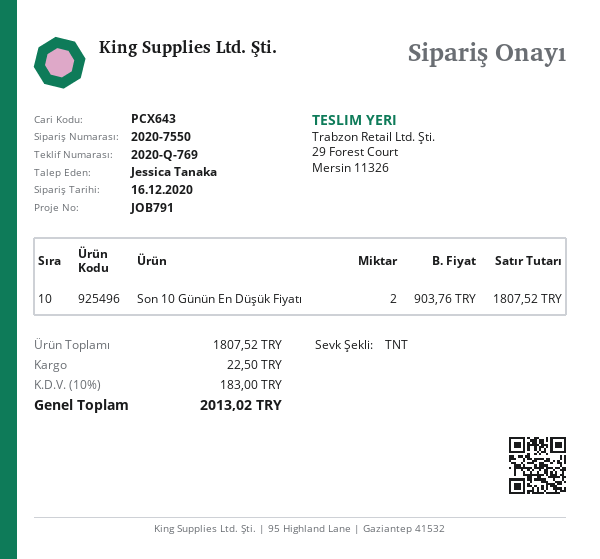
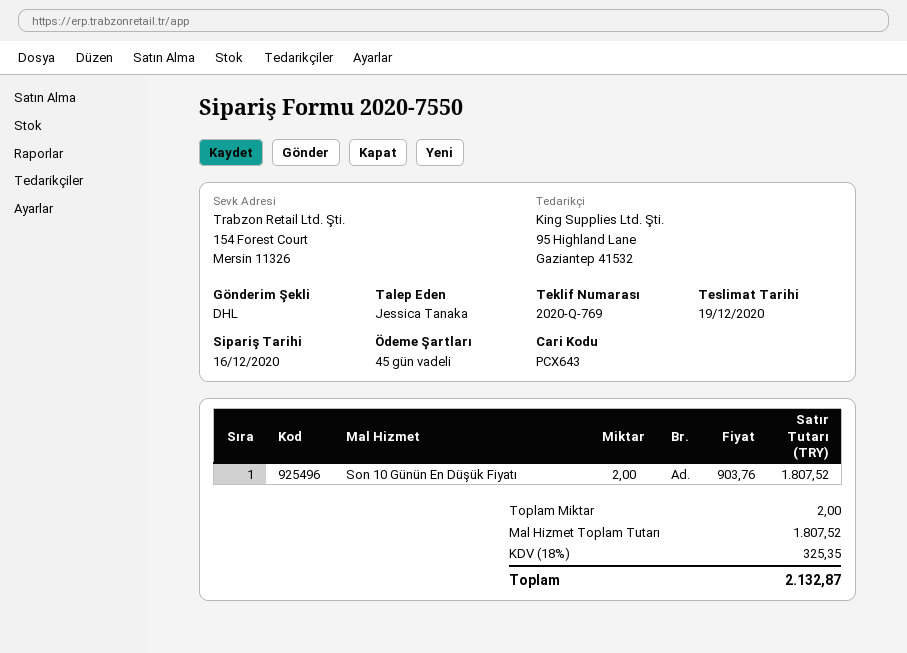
shipping method: TNT -> DHL
ship to: 29 Forest Court, Mersin 11326 -> 154 Forest Court, Mersin 11326
shipping: 22.50 -> none
tax: 10% = 183.00 -> 18% = 325.35
total: 2013.02 -> 2132.87

